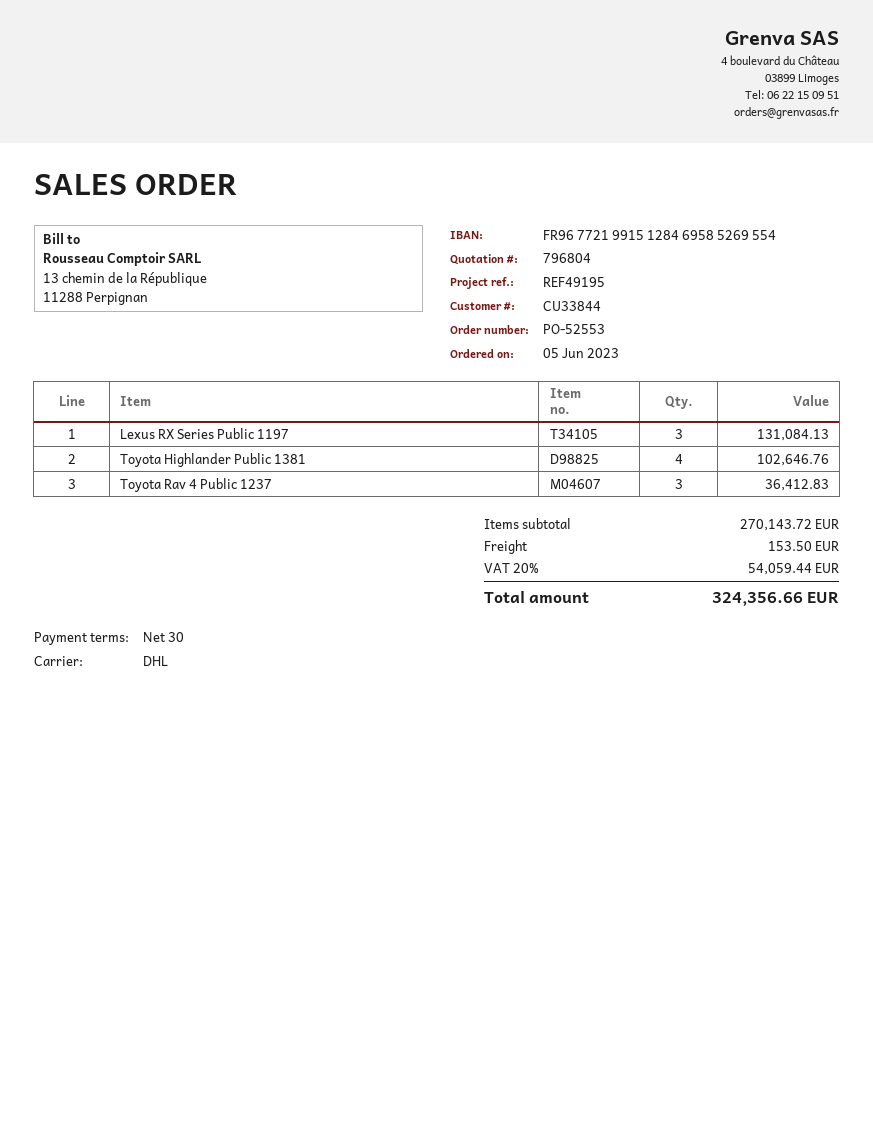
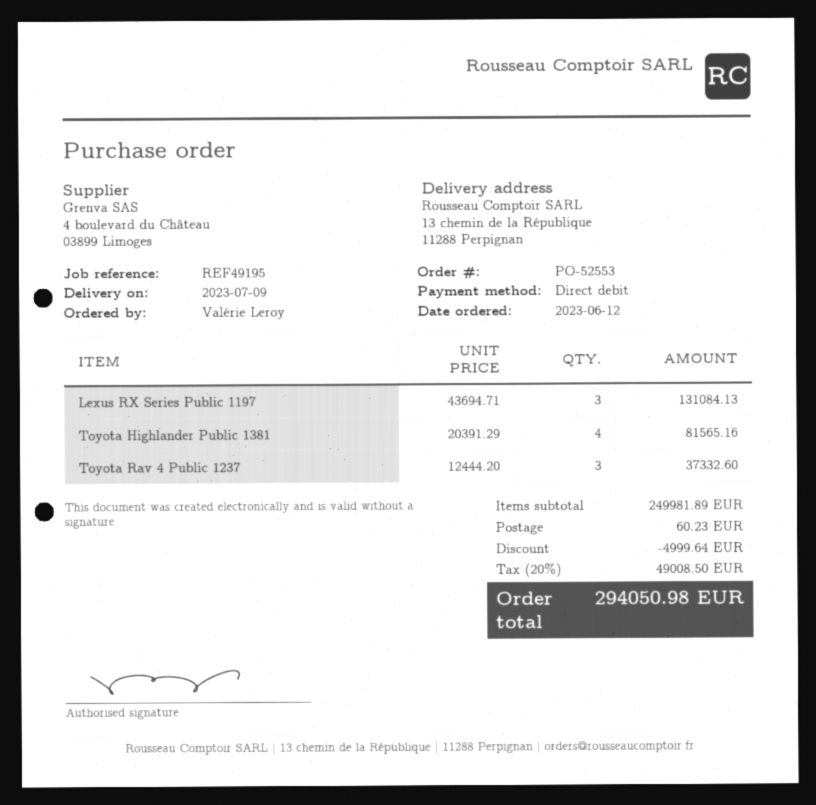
order date: 2023-06-05 -> 2023-06-12
Toyota Highlander Public 1381: 4 for 102646.76 -> 4 for 81565.16
Toyota Rav 4 Public 1237: 3 for 36412.83 -> 3 for 37332.60
subtotal: 270143.72 -> 249981.89
discount: none -> 4999.64
shipping: 153.50 -> 60.23
tax: 20% = 54059.44 -> 20% = 49008.50
total: 324356.66 -> 294050.98

